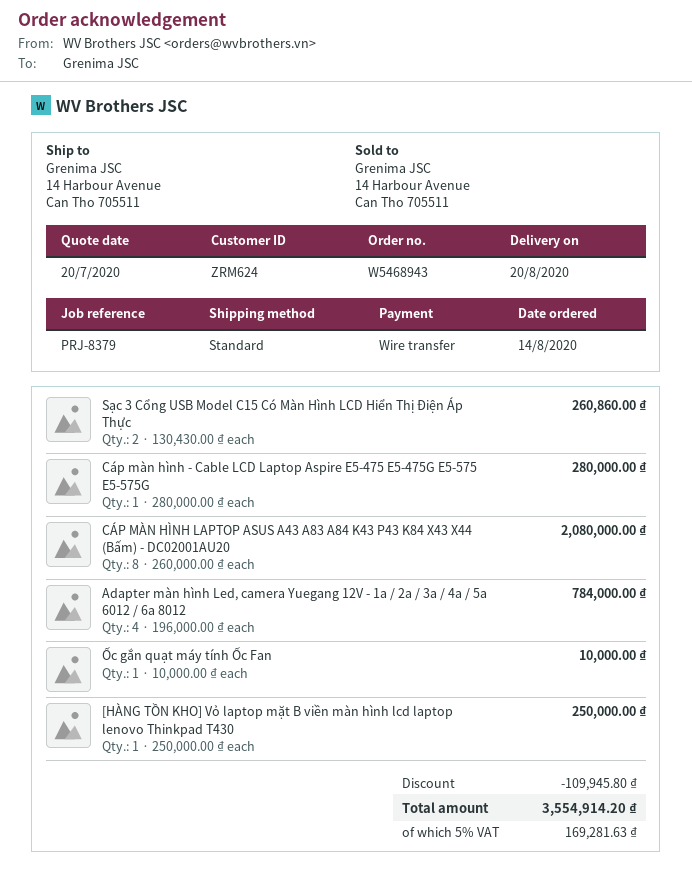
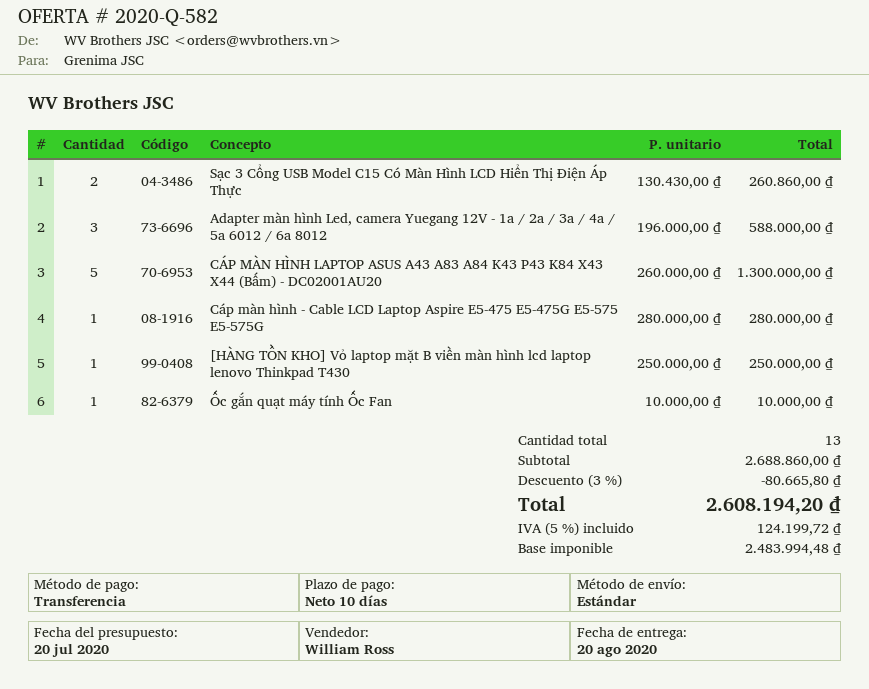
CÁP MÀN HÌNH LAPTOP ASUS A43 A83 A84 K43 P43 K84 X43 X44 (Bấm) - DC02001AU20: 8 x 260000.00 = 2080000.00 -> 5 x 260000.00 = 1300000.00
Adapter màn hình Led, camera Yuegang 12V - 1a / 2a / 3a / 4a / 5a 6012 / 6a 8012: 4 x 196000.00 = 784000.00 -> 3 x 196000.00 = 588000.00
discount: 109945.80 -> 80665.80
tax: 5% = 169281.63 -> 5% = 124199.72
total: 3554914.20 -> 2608194.20

